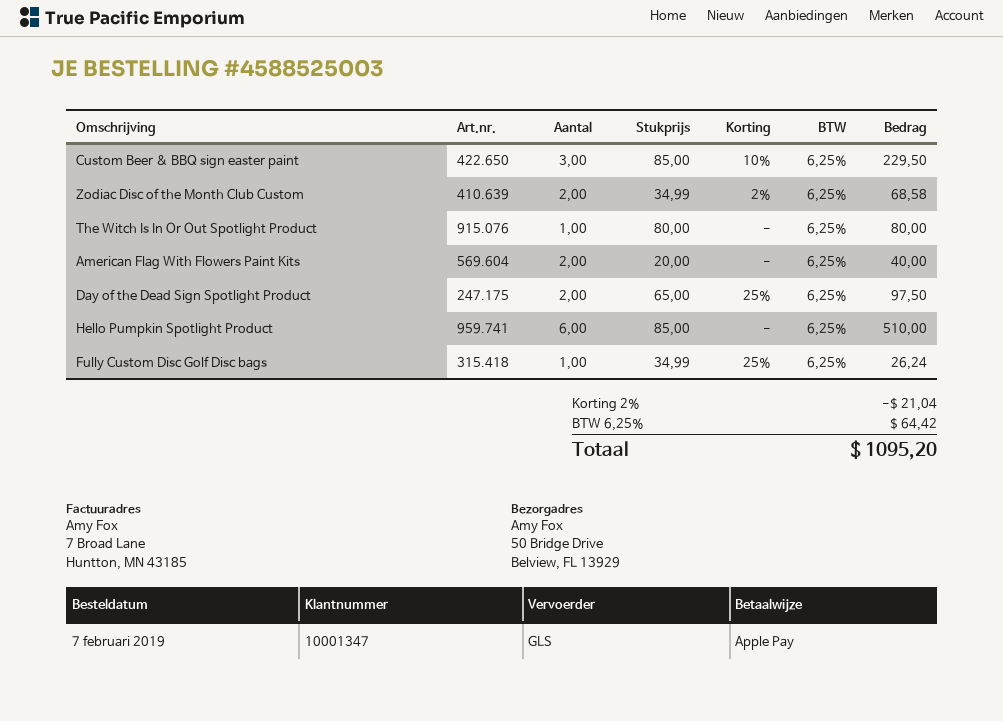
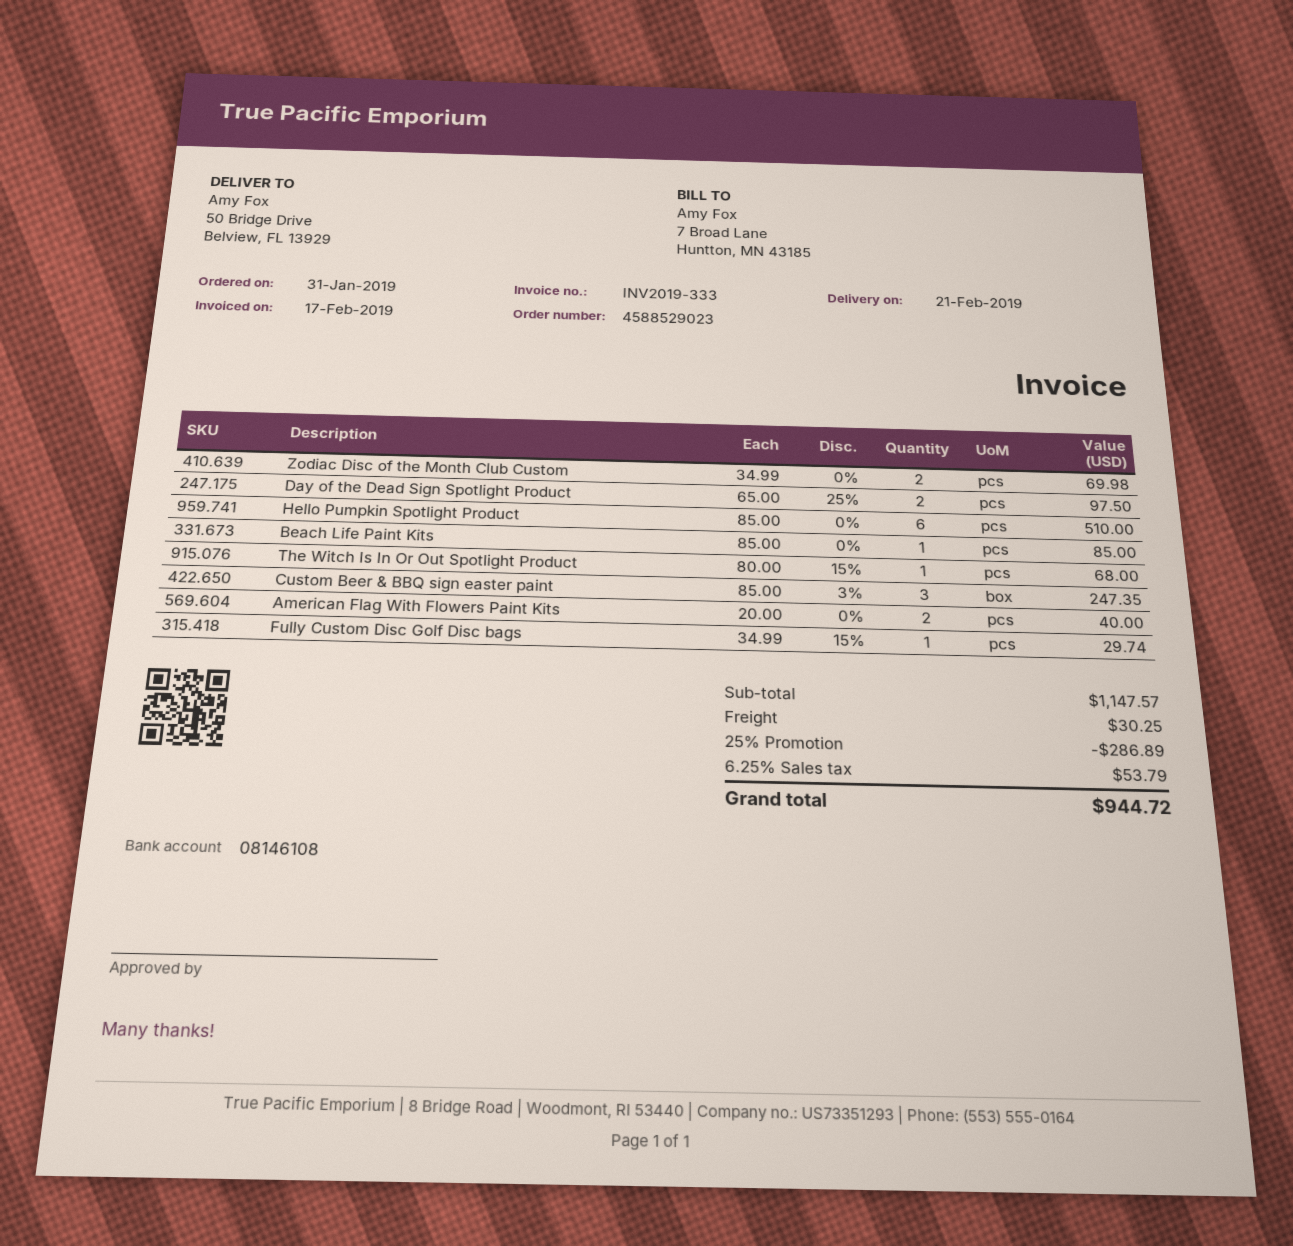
order number: 4588525003 -> 4588529023
order date: 2019-02-07 -> 2019-01-31
Custom Beer & BBQ sign easter paint: 3 x 85.00 - 10% = 229.50 -> 3 x 85.00 - 3% = 247.35
Zodiac Disc of the Month Club Custom: 2 x 34.99 - 2% = 68.58 -> 2 x 34.99 = 69.98
The Witch Is In Or Out Spotlight Product: 1 x 80.00 = 80.00 -> 1 x 80.00 - 15% = 68.00
Fully Custom Disc Golf Disc bags: 1 x 34.99 - 25% = 26.24 -> 1 x 34.99 - 15% = 29.74
Beach Life Paint Kits: none -> 1 x 85.00 = 85.00
discount: 2% = 21.04 -> 25% = 286.89
shipping: none -> 30.25
tax: 6.25% = 64.42 -> 6.25% = 53.79
total: 1095.20 -> 944.72

